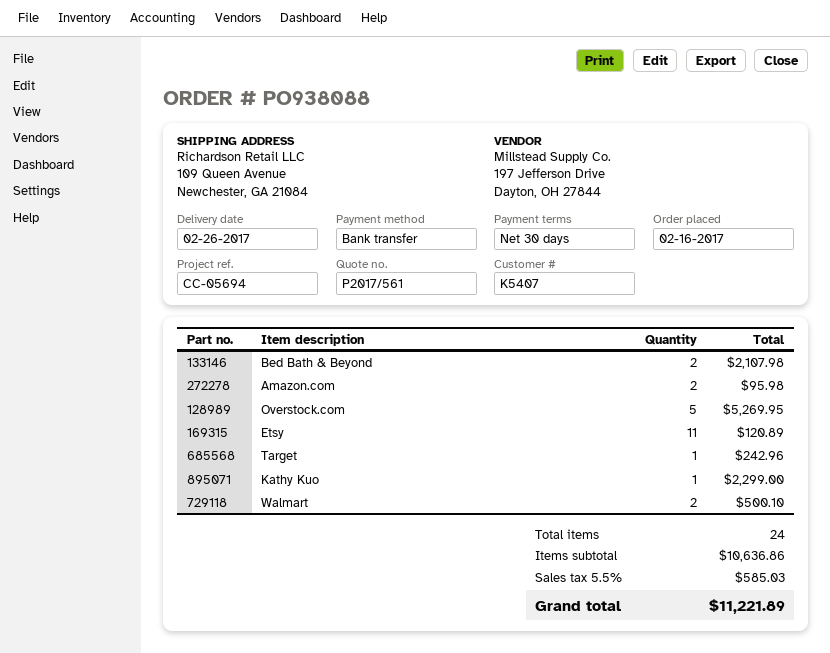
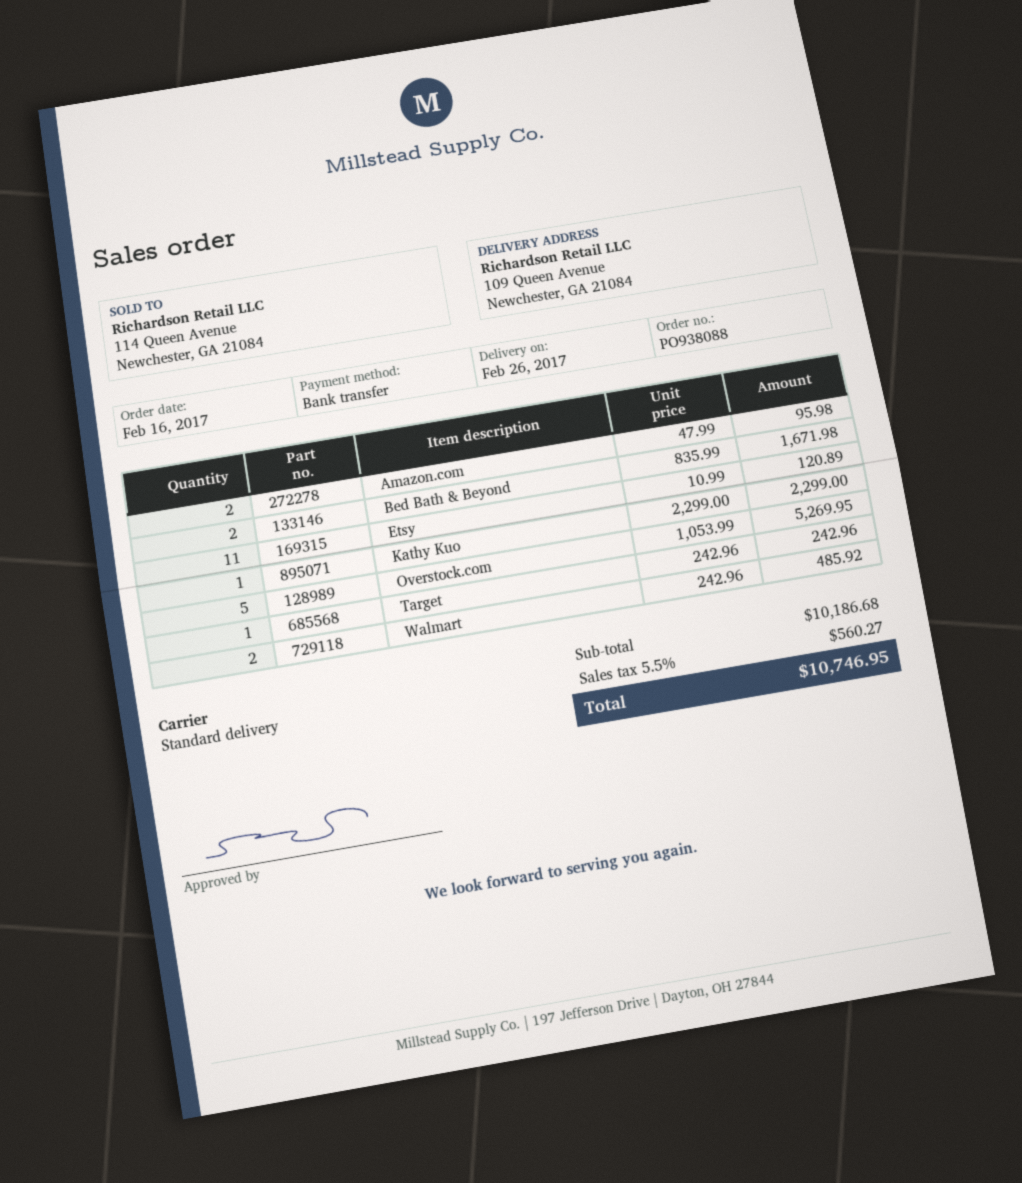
Bed Bath & Beyond: 2 for 2107.98 -> 2 for 1671.98
Walmart: 2 for 500.10 -> 2 for 485.92
subtotal: 10636.86 -> 10186.68
tax: 5.5% = 585.03 -> 5.5% = 560.27
total: 11221.89 -> 10746.95

